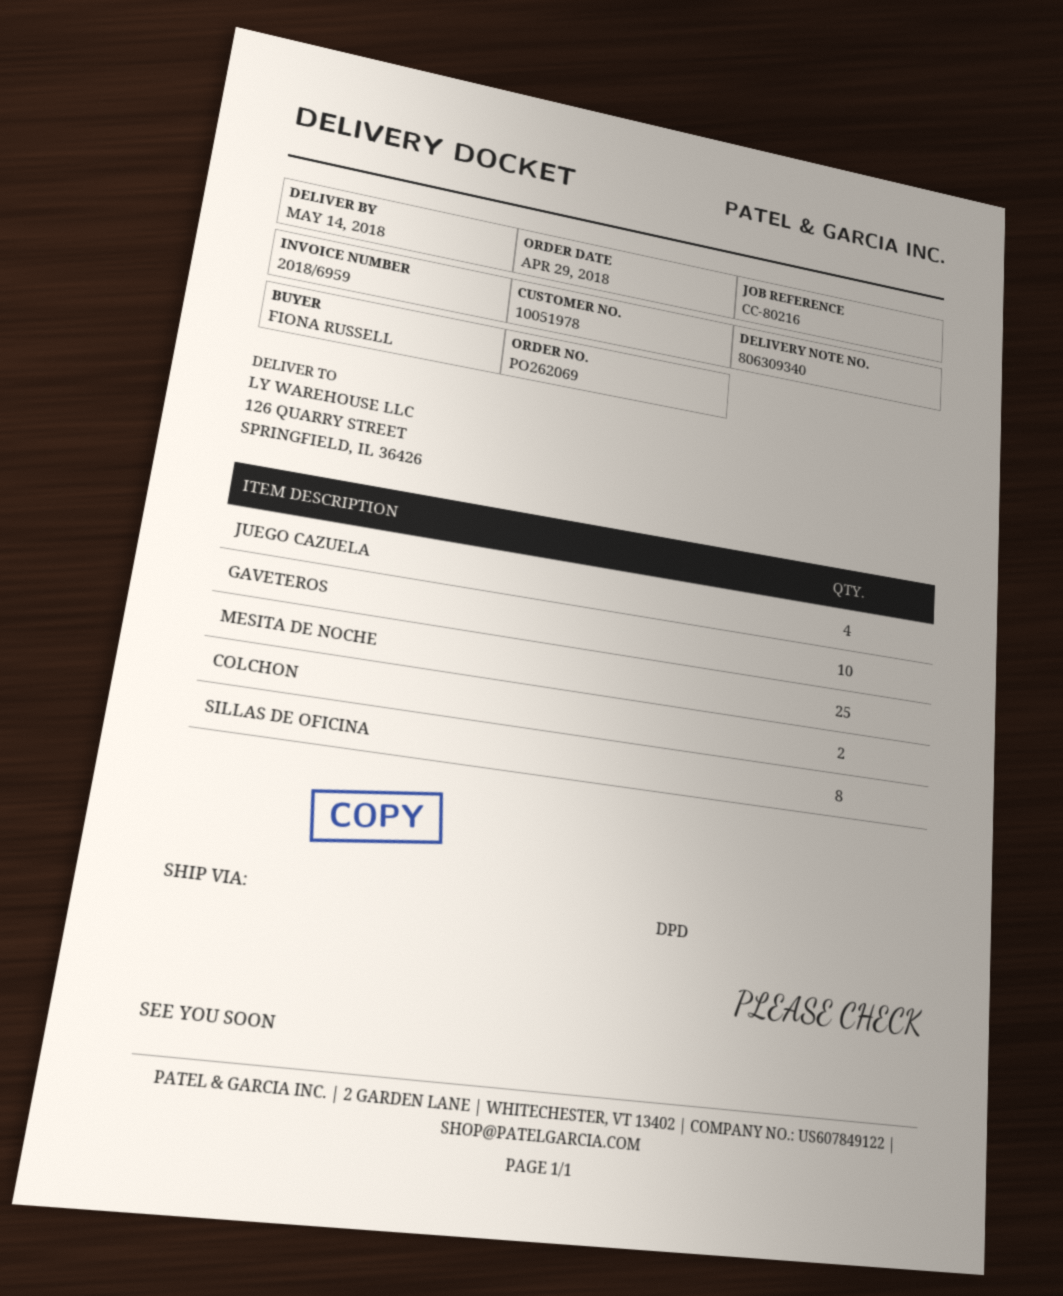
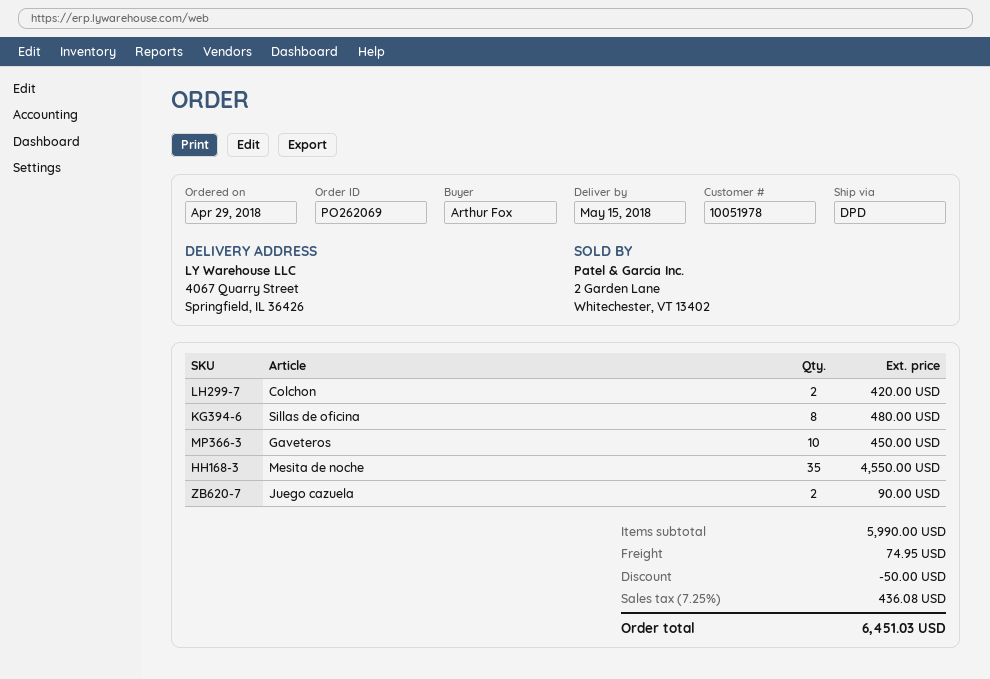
delivery date: 2018-05-14 -> 2018-05-15
ordered by: FIONA RUSSELL -> Arthur Fox
ship to: 126 QUARRY STREET, SPRINGFIELD, IL 36426 -> 4067 Quarry Street, Springfield, IL 36426
JUEGO CAZUELA: 4 -> 2
MESITA DE NOCHE: 25 -> 35

